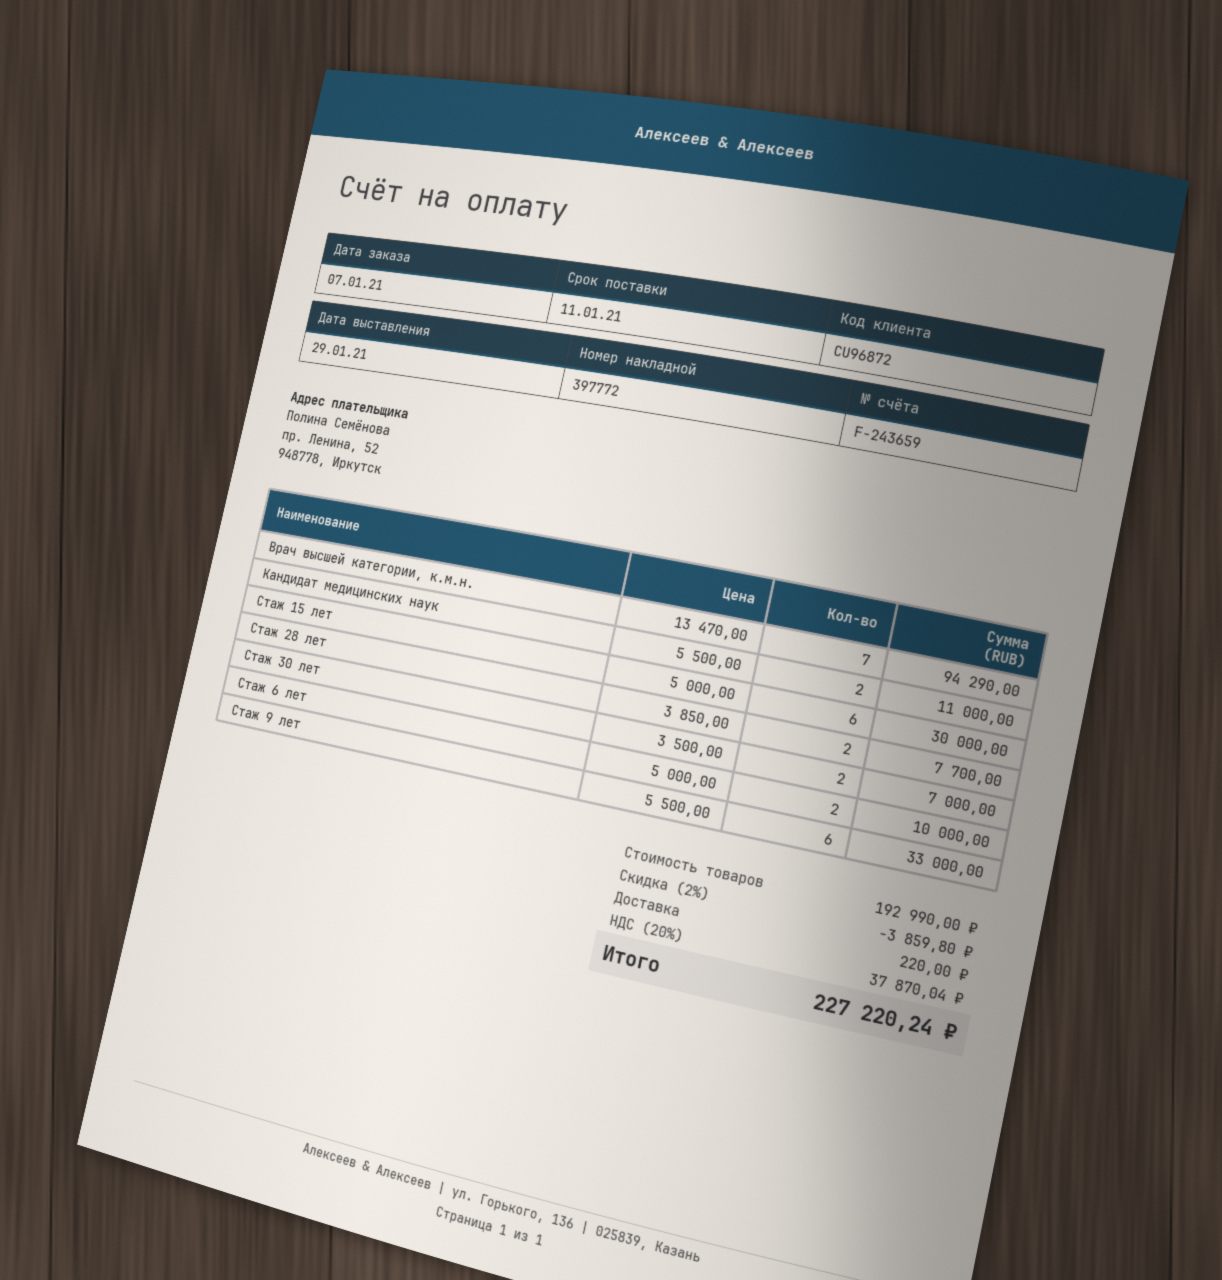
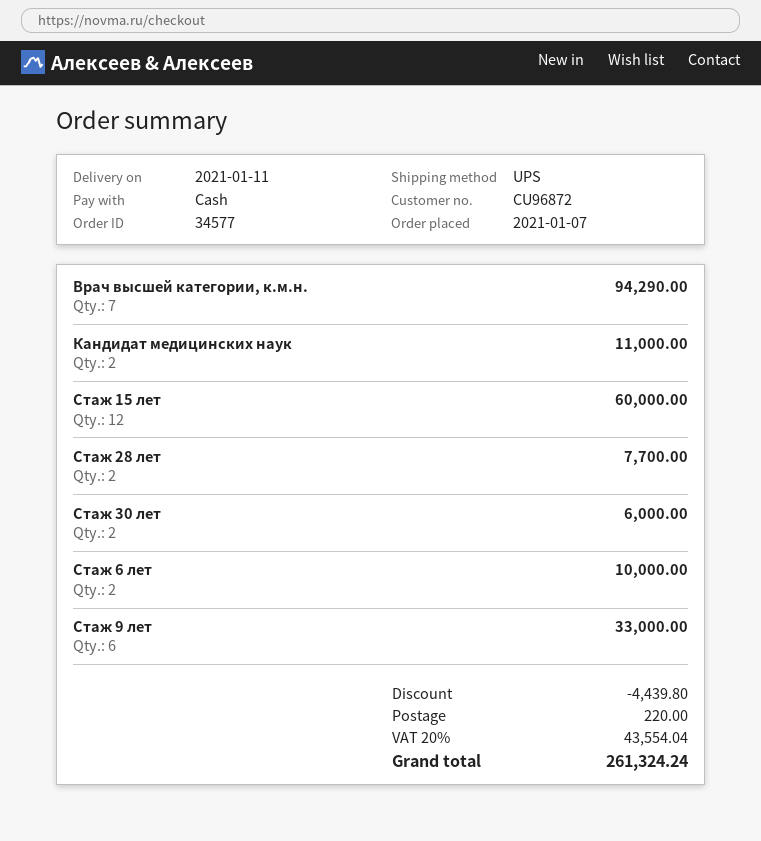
Стаж 15 лет: 6 for 30000.00 -> 12 for 60000.00
Стаж 30 лет: 2 for 7000.00 -> 2 for 6000.00
discount: 3859.80 -> 4439.80
tax: 20% = 37870.04 -> 20% = 43554.04
total: 227220.24 -> 261324.24

